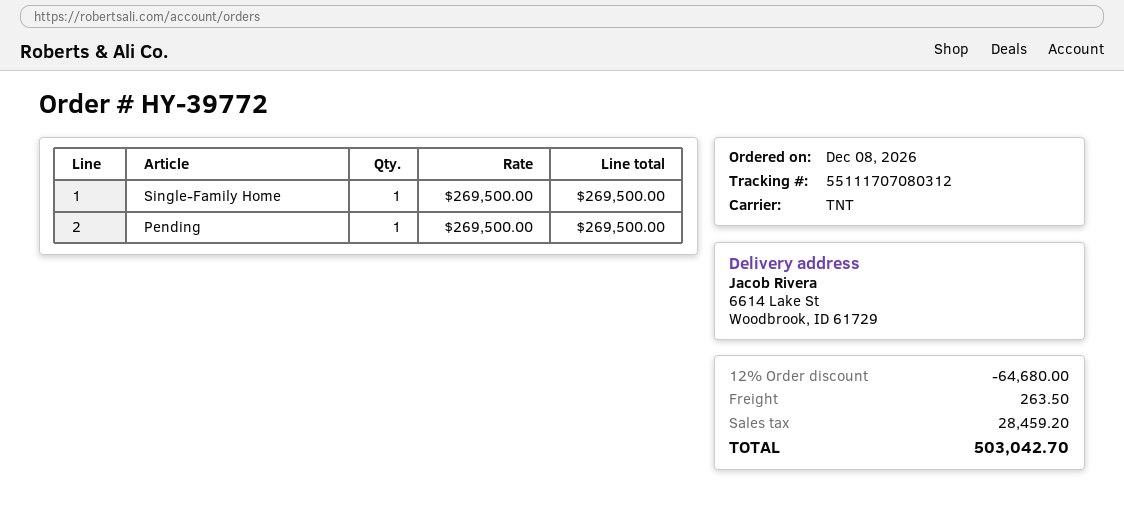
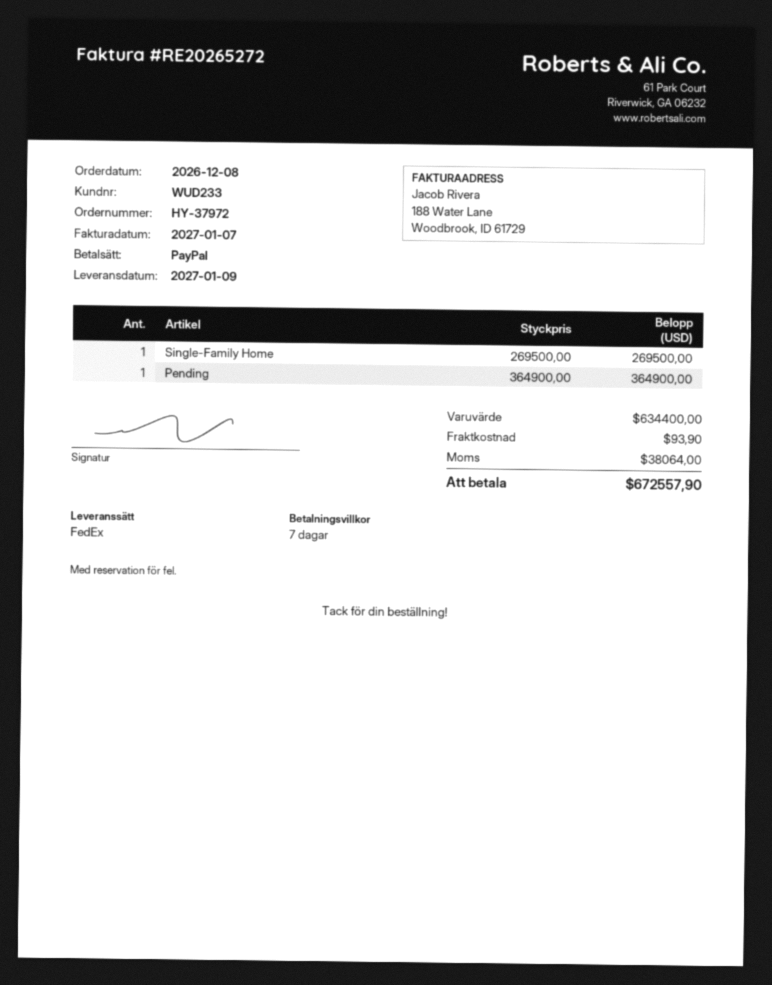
order number: HY-39772 -> HY-37972
shipping method: TNT -> FedEx
Pending: 1 x 269500.00 = 269500.00 -> 1 x 364900.00 = 364900.00
discount: 12% = 64680.00 -> none
shipping: 263.50 -> 93.90
tax: 28459.20 -> 38064.00
total: 503042.70 -> 672557.90

